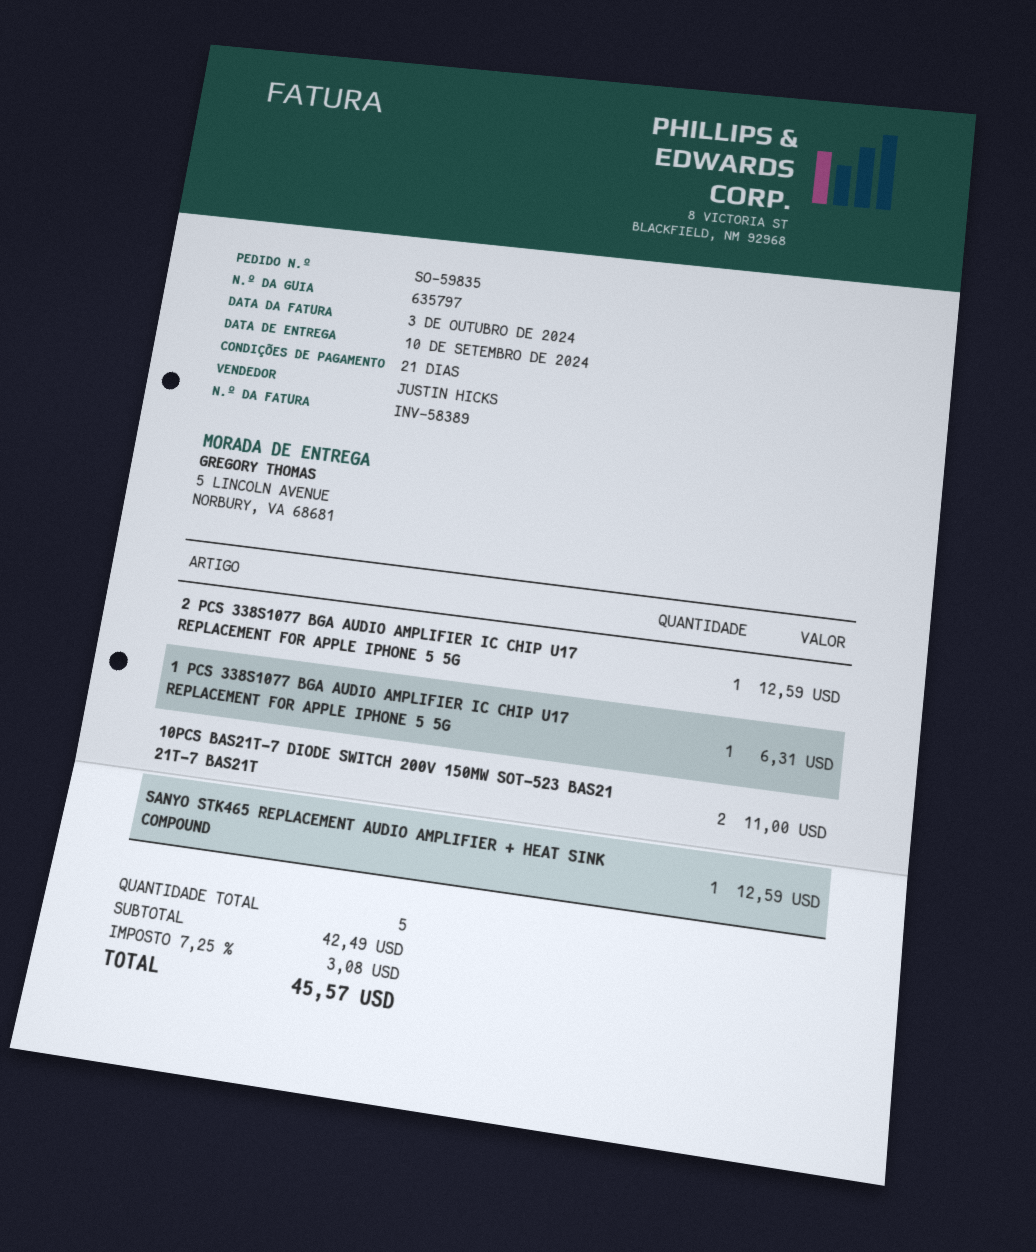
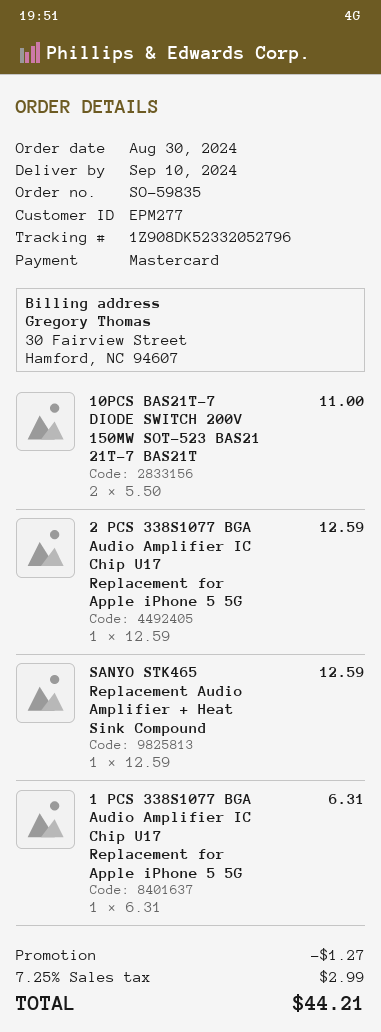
discount: none -> 1.27
tax: 7.25% = 3.08 -> 7.25% = 2.99
total: 45.57 -> 44.21

